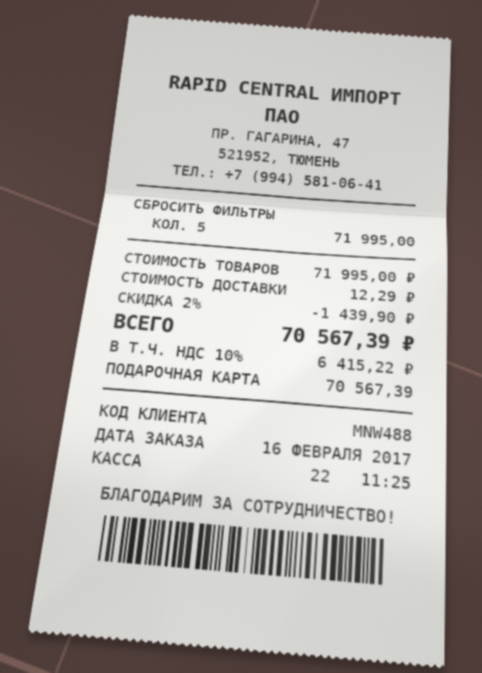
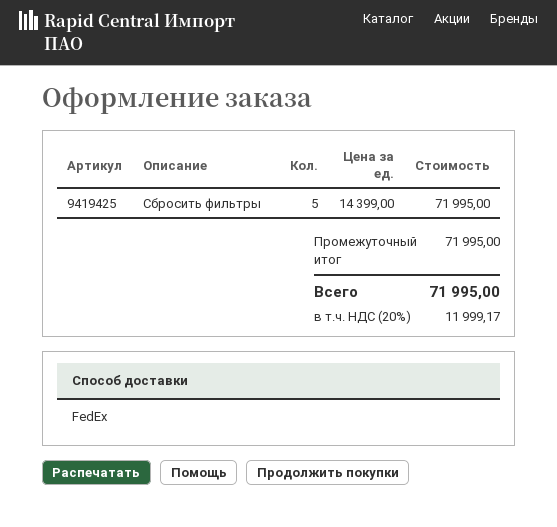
discount: 2% = 1439.90 -> none
shipping: 12.29 -> none
tax: 10% = 6415.22 -> 20% = 11999.17
total: 70567.39 -> 71995.00

